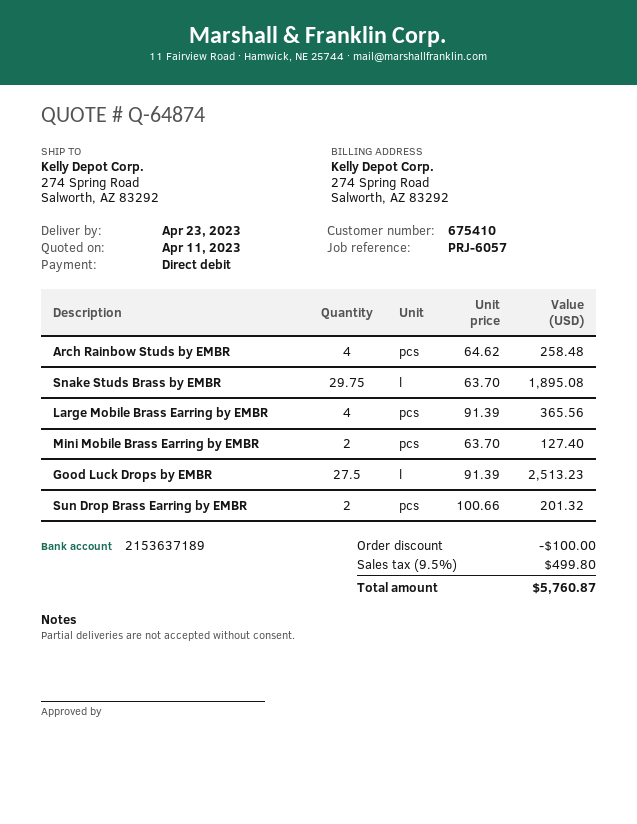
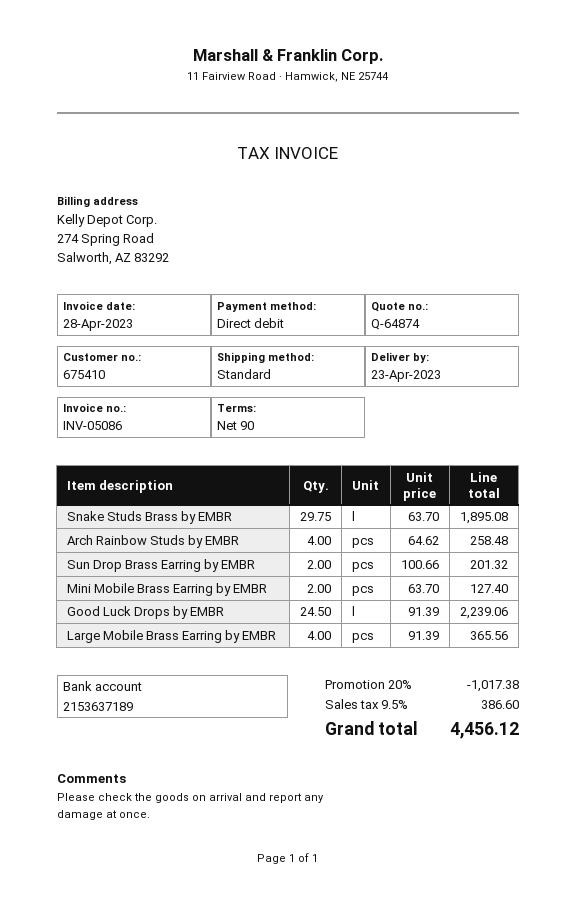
Good Luck Drops by EMBR: 27.5 x 91.39 = 2513.23 -> 24.5 x 91.39 = 2239.06
discount: 100.00 -> 1017.38
tax: 9.5% = 499.80 -> 9.5% = 386.60
total: 5760.87 -> 4456.12

